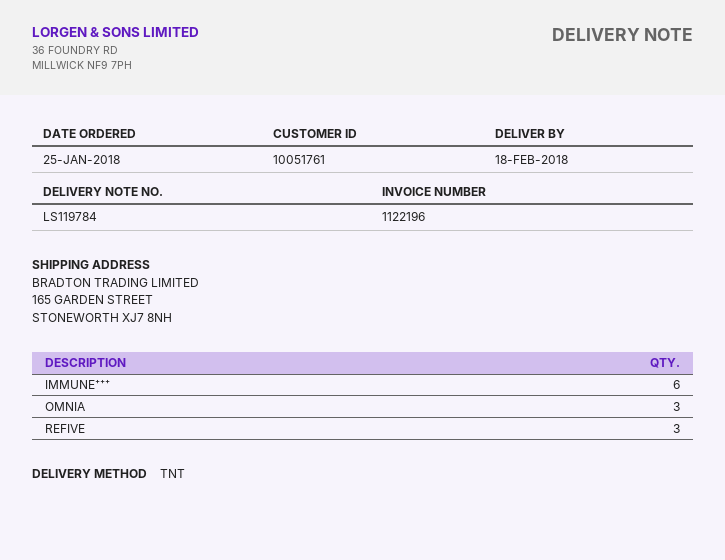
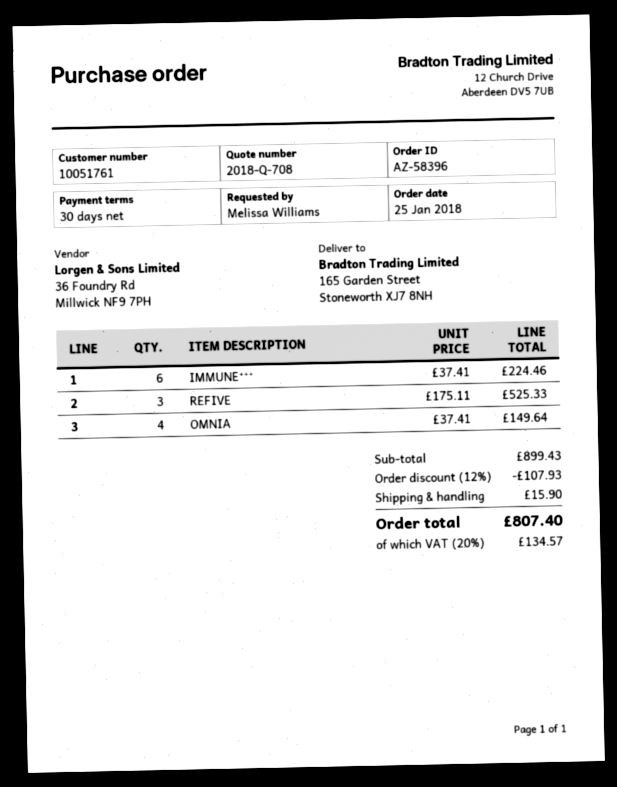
OMNIA: 3 -> 4

